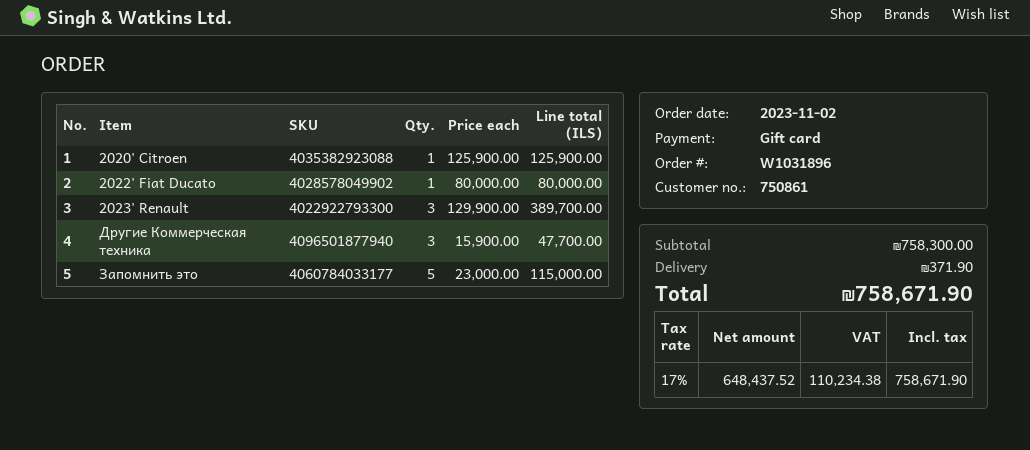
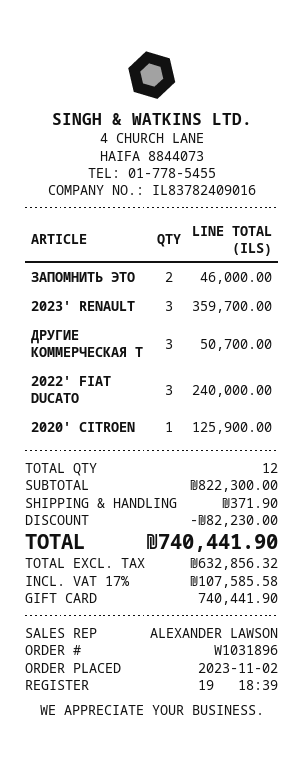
2022' Fiat Ducato: 1 for 80000.00 -> 3 for 240000.00
2023' Renault: 3 for 389700.00 -> 3 for 359700.00
Другие Коммерческая техника: 3 for 47700.00 -> 3 for 50700.00
Запомнить это: 5 for 115000.00 -> 2 for 46000.00
subtotal: 758300.00 -> 822300.00
discount: none -> 82230.00
net: 648437.52 -> 632856.32
tax: 17% = 110234.38 -> 17% = 107585.58
total: 758671.90 -> 740441.90

